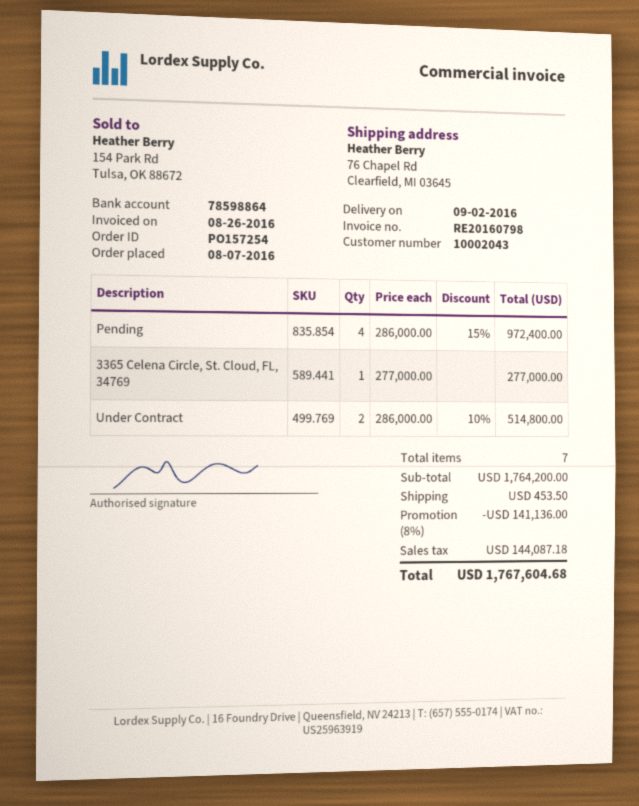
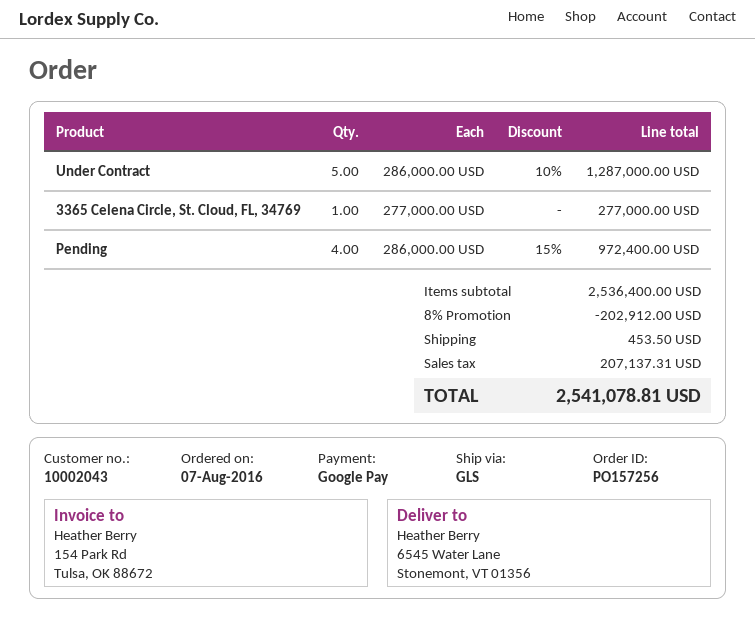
order number: PO157254 -> PO157256
ship to: 76 Chapel Rd, Clearfield, MI 03645 -> 6545 Water Lane, Stonemont, VT 01356
Under Contract: 2 x 286000.00 - 10% = 514800.00 -> 5 x 286000.00 - 10% = 1287000.00
subtotal: 1764200.00 -> 2536400.00
discount: 8% = 141136.00 -> 8% = 202912.00
tax: 144087.18 -> 207137.31
total: 1767604.68 -> 2541078.81

